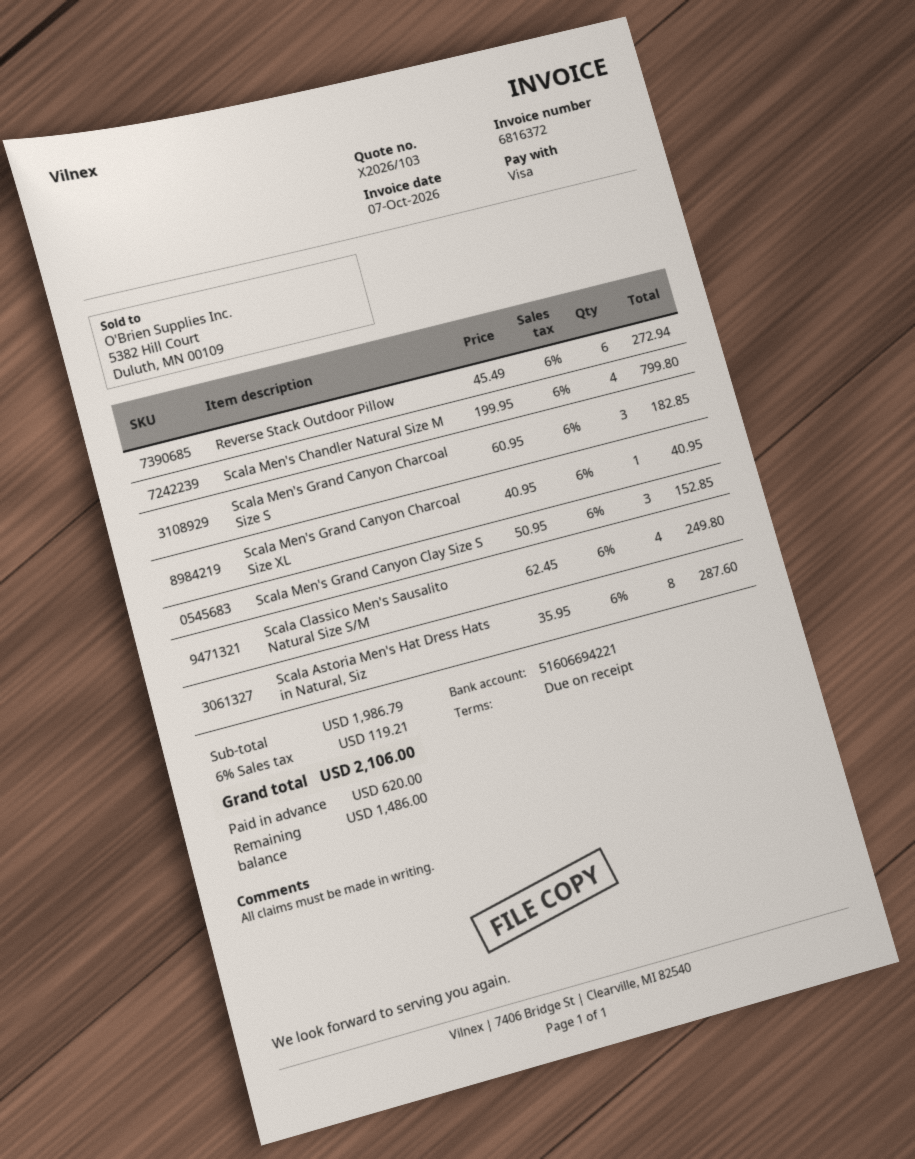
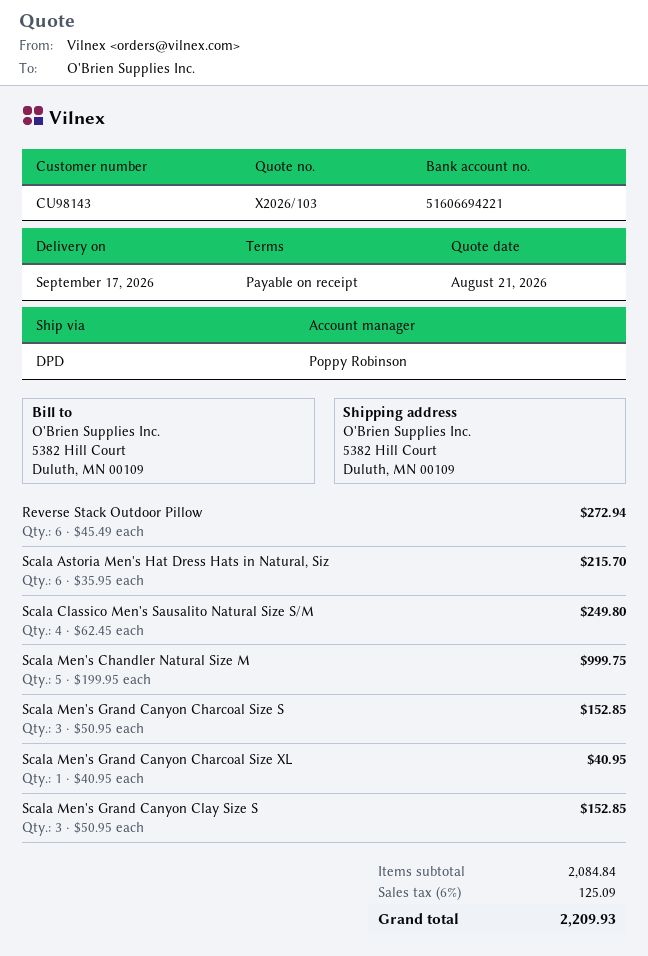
Scala Men's Chandler Natural Size M: 4 x 199.95 = 799.80 -> 5 x 199.95 = 999.75
Scala Men's Grand Canyon Charcoal Size S: 3 x 60.95 = 182.85 -> 3 x 50.95 = 152.85
Scala Astoria Men's Hat Dress Hats in Natural, Siz: 8 x 35.95 = 287.60 -> 6 x 35.95 = 215.70
subtotal: 1986.79 -> 2084.84
tax: 6% = 119.21 -> 6% = 125.09
total: 2106.00 -> 2209.93

